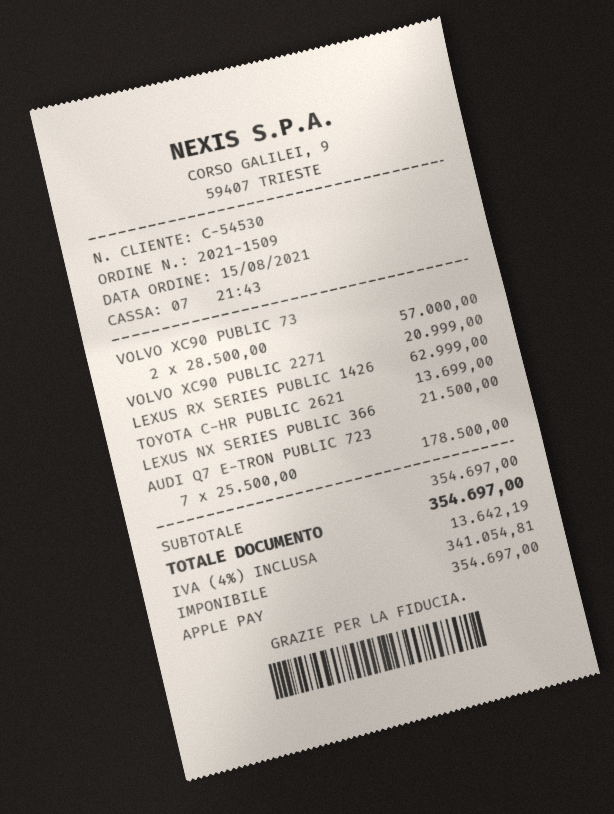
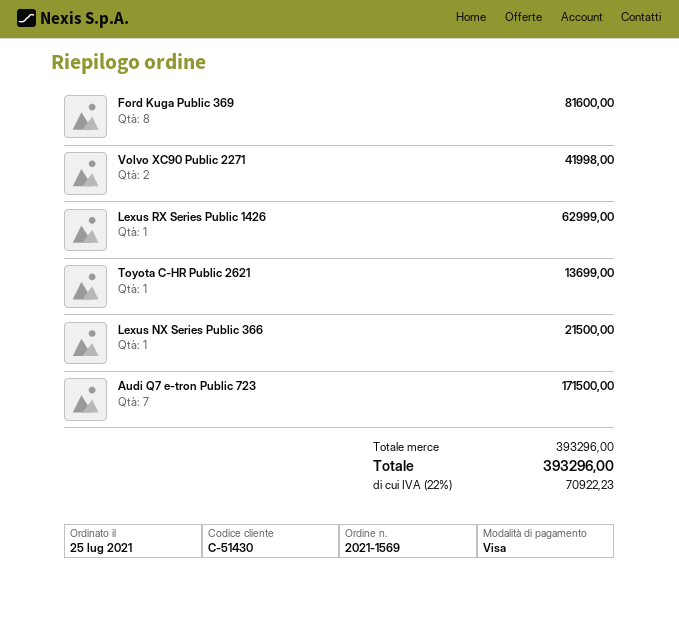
order number: 2021-1509 -> 2021-1569
order date: 2021-08-15 -> 2021-07-25
customer number: C-54530 -> C-51430
payment method: Apple Pay -> Visa
VOLVO XC90 PUBLIC 73: 2 for 57000.00 -> none
VOLVO XC90 PUBLIC 2271: 1 for 20999.00 -> 2 for 41998.00
AUDI Q7 E-TRON PUBLIC 723: 7 for 178500.00 -> 7 for 171500.00
Ford Kuga Public 369: none -> 8 for 81600.00
subtotal: 354697.00 -> 393296.00
tax: 4% = 13642.19 -> 22% = 70922.23
total: 354697.00 -> 393296.00

